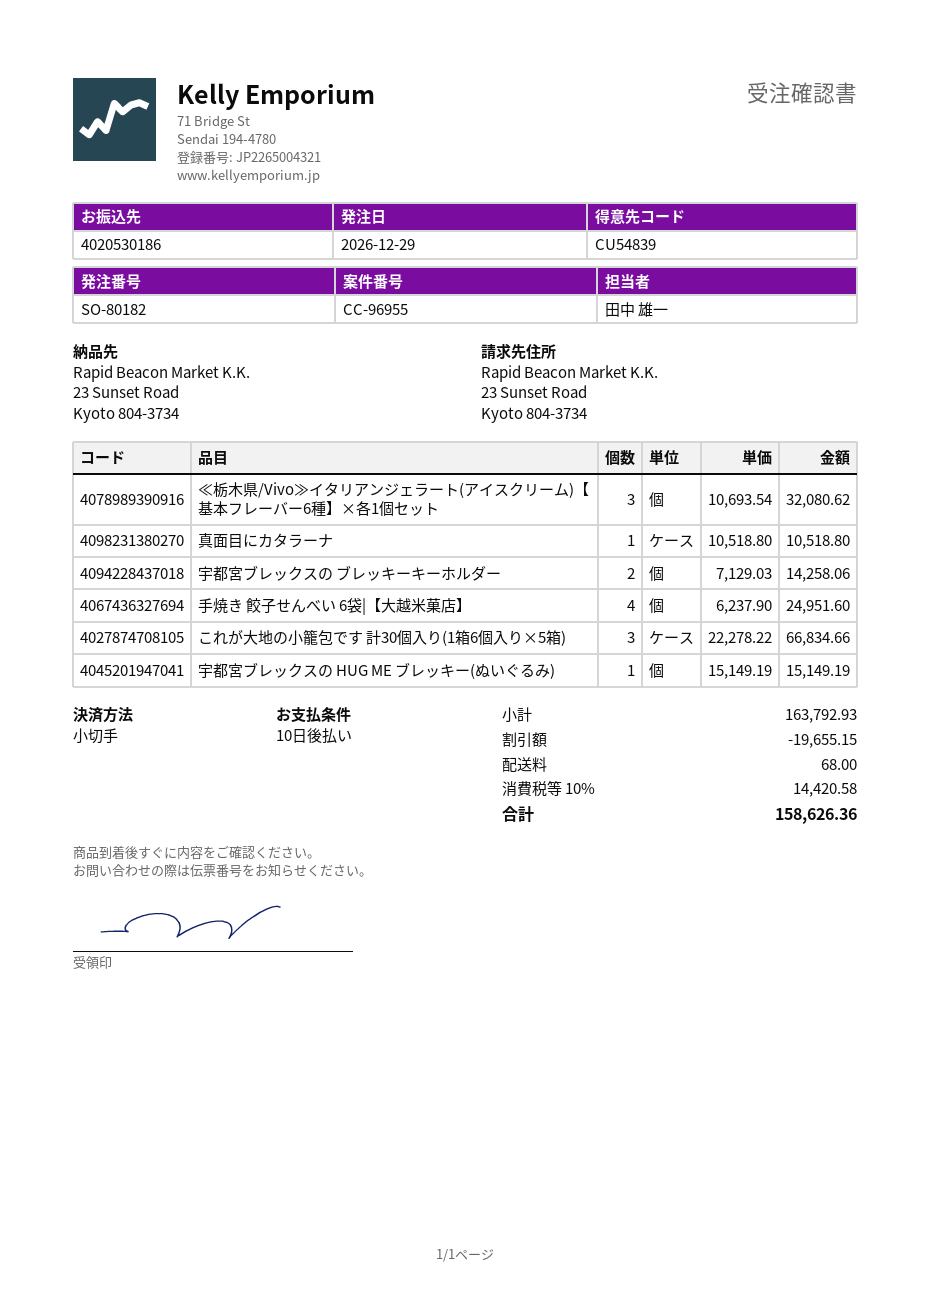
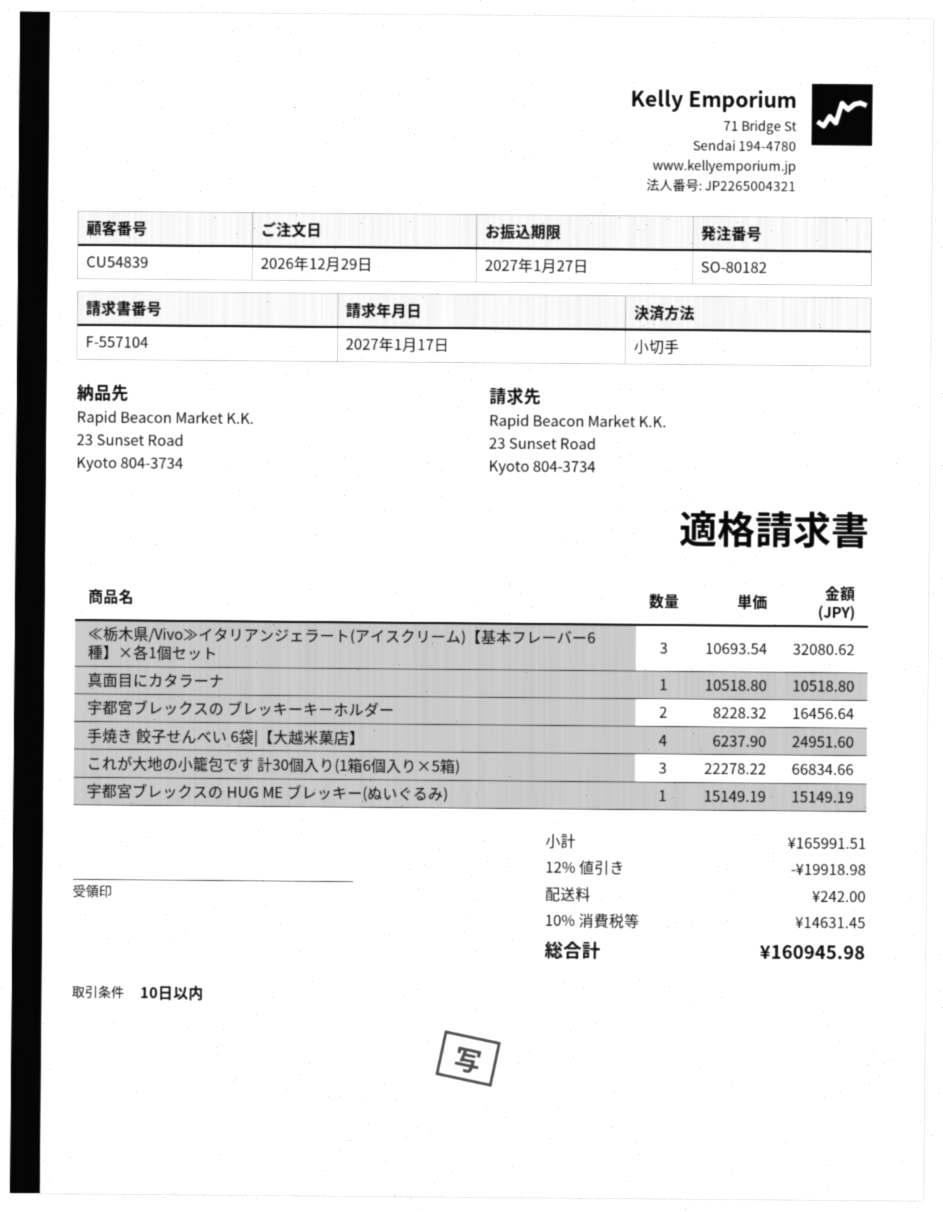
宇都宮ブレックスの ブレッキーキーホルダー: 2 x 7129.03 = 14258.06 -> 2 x 8228.32 = 16456.64
subtotal: 163792.93 -> 165991.51
discount: 19655.15 -> 19918.98
shipping: 68.00 -> 242.00
tax: 10% = 14420.58 -> 10% = 14631.45
total: 158626.36 -> 160945.98

